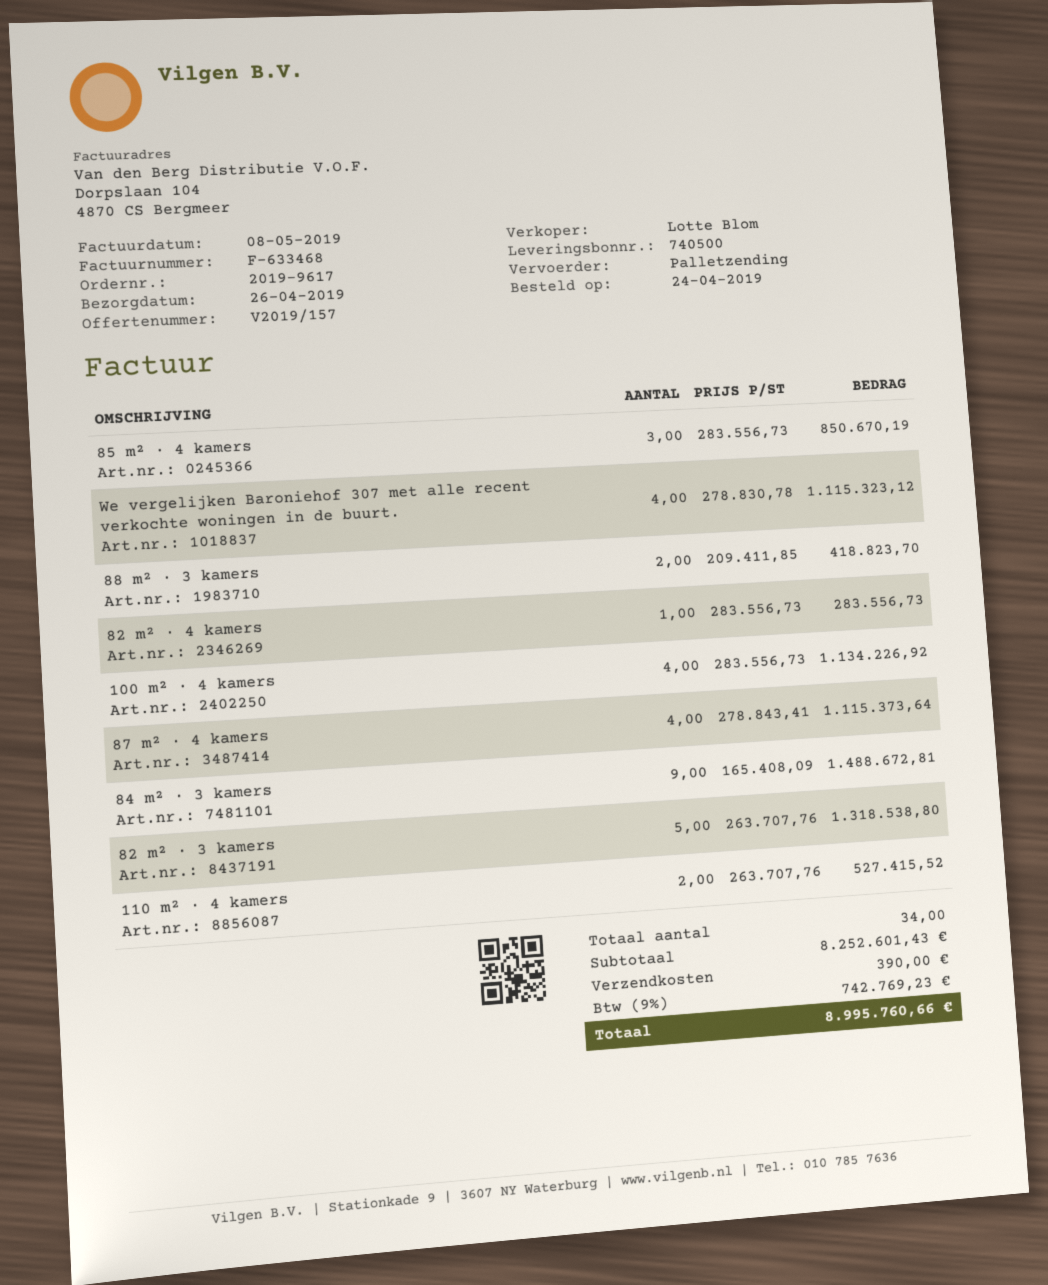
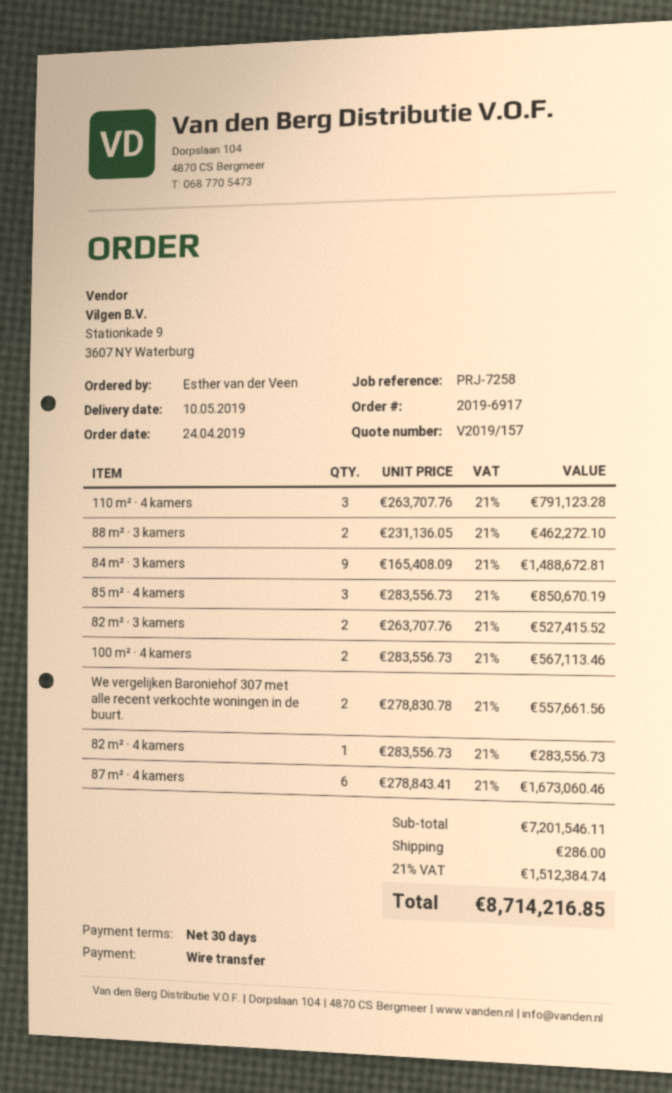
order number: 2019-9617 -> 2019-6917
delivery date: 2019-04-26 -> 2019-05-10
We vergelijken Baroniehof 307 met alle recent verkochte woningen in de buurt.: 4 x 278830.78 = 1115323.12 -> 2 x 278830.78 = 557661.56
88 m² · 3 kamers: 2 x 209411.85 = 418823.70 -> 2 x 231136.05 = 462272.10
100 m² · 4 kamers: 4 x 283556.73 = 1134226.92 -> 2 x 283556.73 = 567113.46
87 m² · 4 kamers: 4 x 278843.41 = 1115373.64 -> 6 x 278843.41 = 1673060.46
82 m² · 3 kamers: 5 x 263707.76 = 1318538.80 -> 2 x 263707.76 = 527415.52
110 m² · 4 kamers: 2 x 263707.76 = 527415.52 -> 3 x 263707.76 = 791123.28
subtotal: 8252601.43 -> 7201546.11
shipping: 390.00 -> 286.00
tax: 9% = 742769.23 -> 21% = 1512384.74
total: 8995760.66 -> 8714216.85

